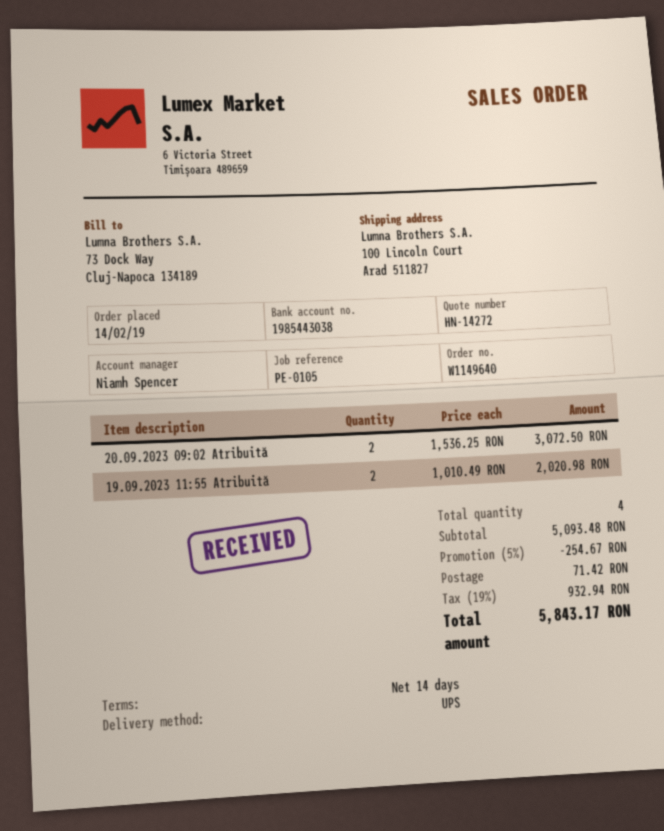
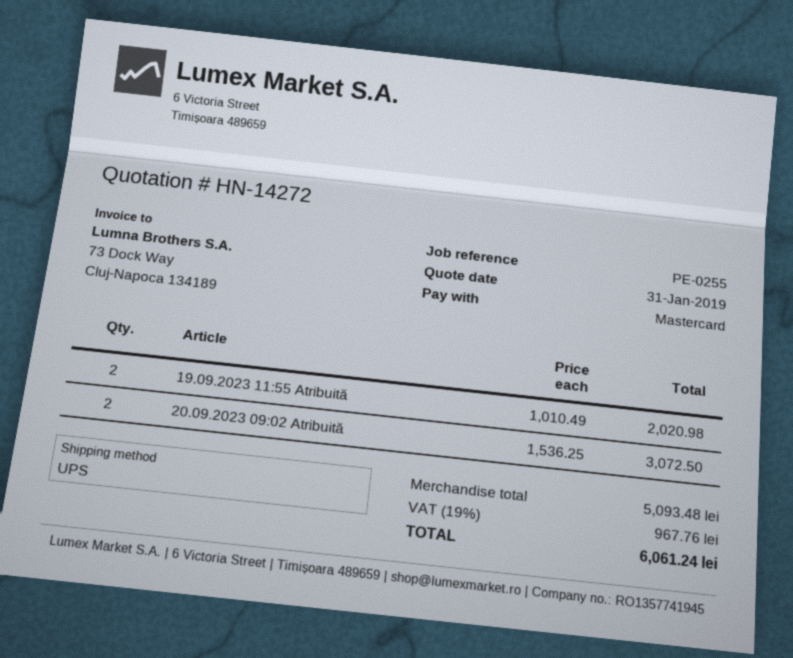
reference: PE-0105 -> PE-0255
discount: 5% = 254.67 -> none
shipping: 71.42 -> none
tax: 19% = 932.94 -> 19% = 967.76
total: 5843.17 -> 6061.24

